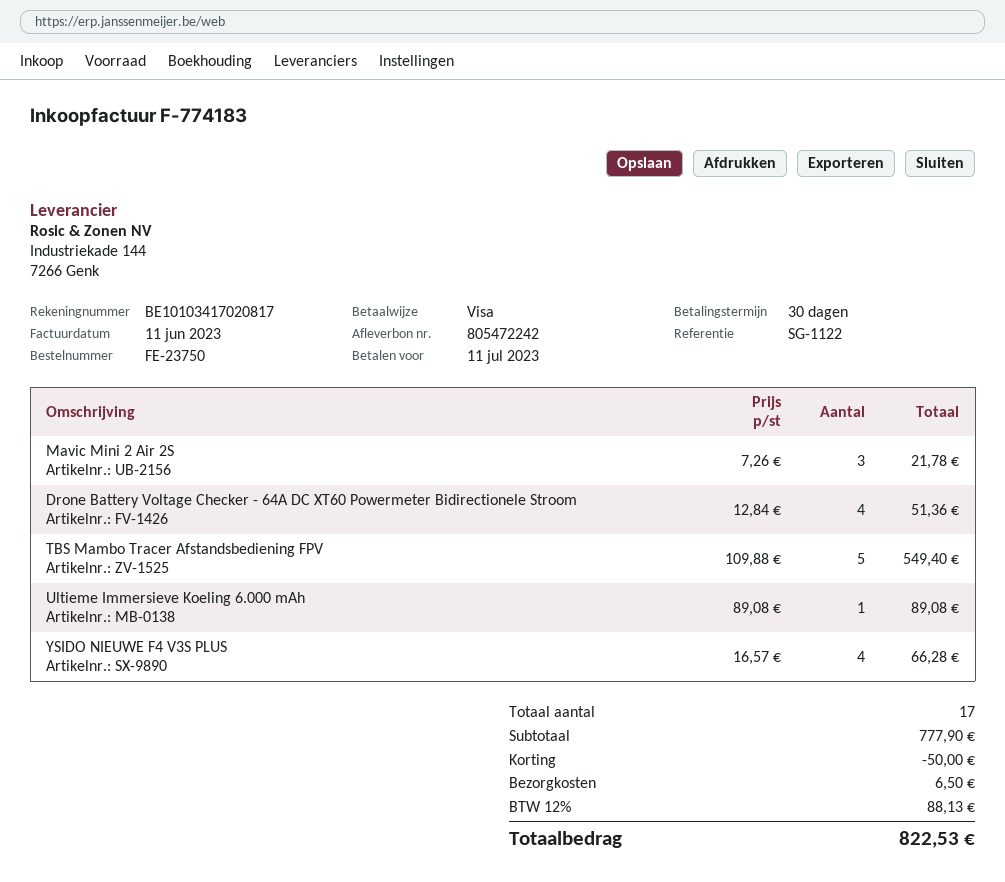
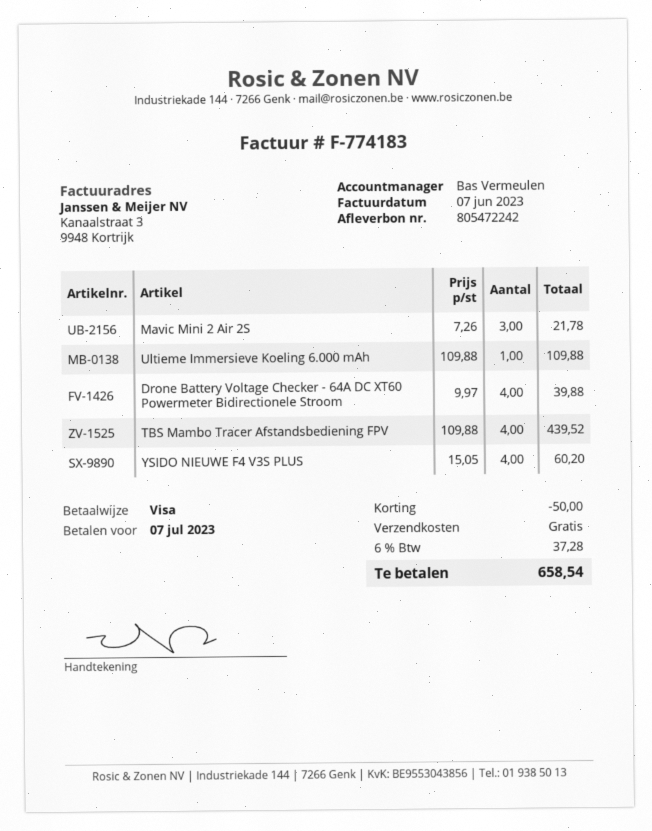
invoice date: 2023-06-11 -> 2023-06-07
due date: 2023-07-11 -> 2023-07-07
Drone Battery Voltage Checker - 64A DC XT60 Powermeter Bidirectionele Stroom: 4 x 12.84 = 51.36 -> 4 x 9.97 = 39.88
TBS Mambo Tracer Afstandsbediening FPV: 5 x 109.88 = 549.40 -> 4 x 109.88 = 439.52
Ultieme Immersieve Koeling 6.000 mAh: 1 x 89.08 = 89.08 -> 1 x 109.88 = 109.88
YSIDO NIEUWE F4 V3S PLUS: 4 x 16.57 = 66.28 -> 4 x 15.05 = 60.20
shipping: 6.50 -> 0.00
tax: 12% = 88.13 -> 6% = 37.28
total: 822.53 -> 658.54

